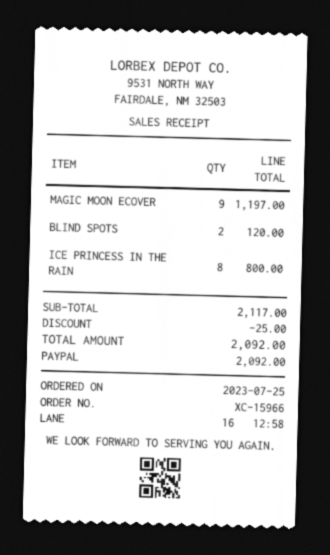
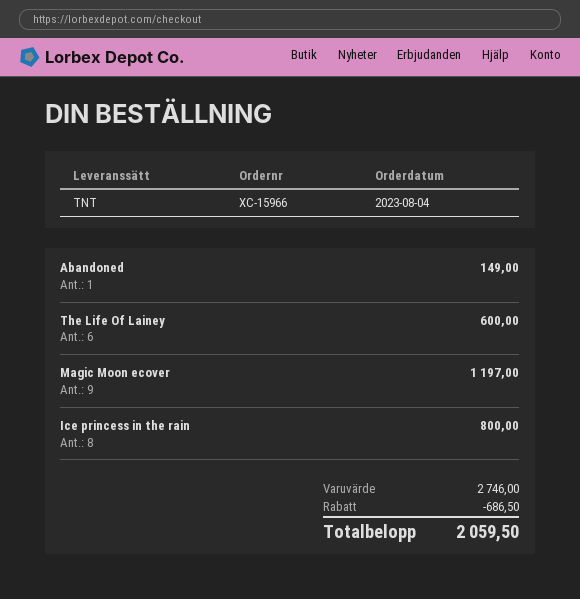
order date: 2023-07-25 -> 2023-08-04
BLIND SPOTS: 2 for 120.00 -> none
Abandoned: none -> 1 for 149.00
The Life Of Lainey: none -> 6 for 600.00
subtotal: 2117.00 -> 2746.00
discount: 25.00 -> 686.50
total: 2092.00 -> 2059.50

